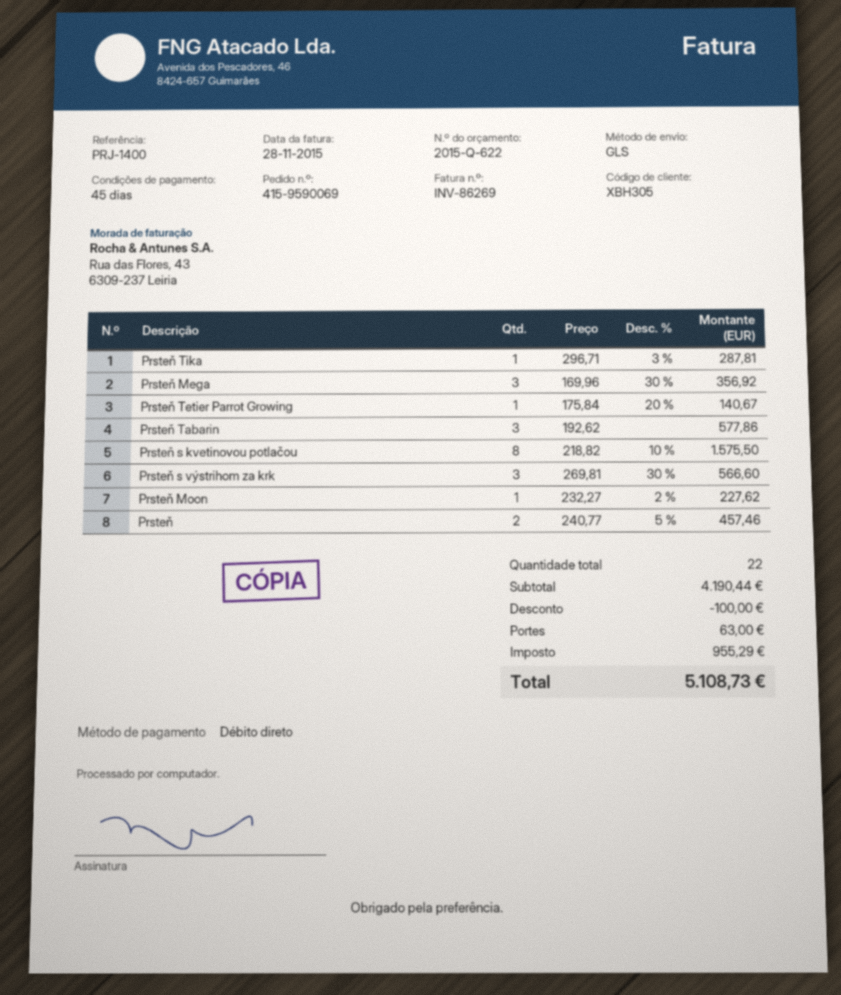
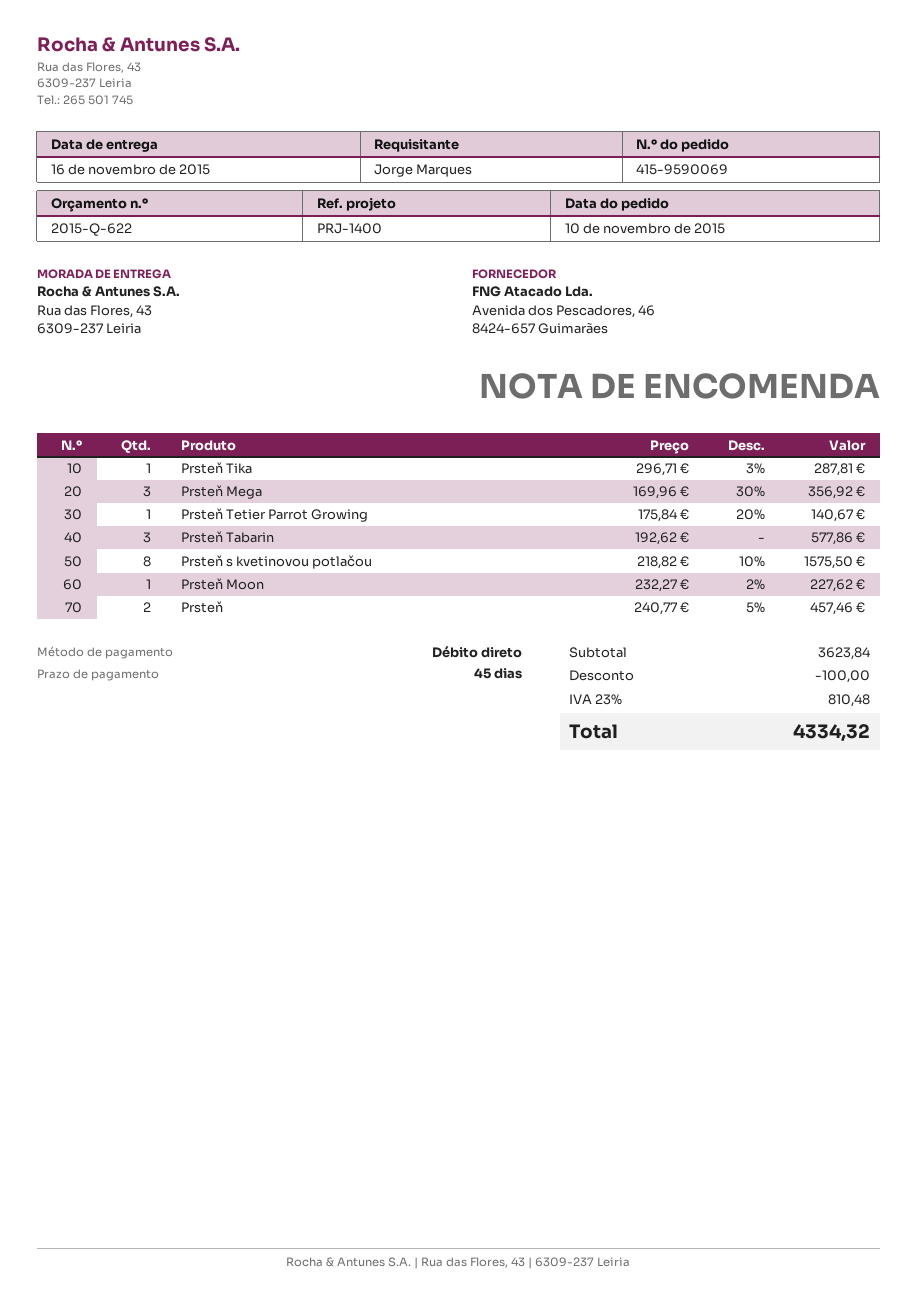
Prsteň s výstrihom za krk: 3 x 269.81 - 30% = 566.60 -> none
subtotal: 4190.44 -> 3623.84
shipping: 63.00 -> none
tax: 955.29 -> 810.48
total: 5108.73 -> 4334.32

